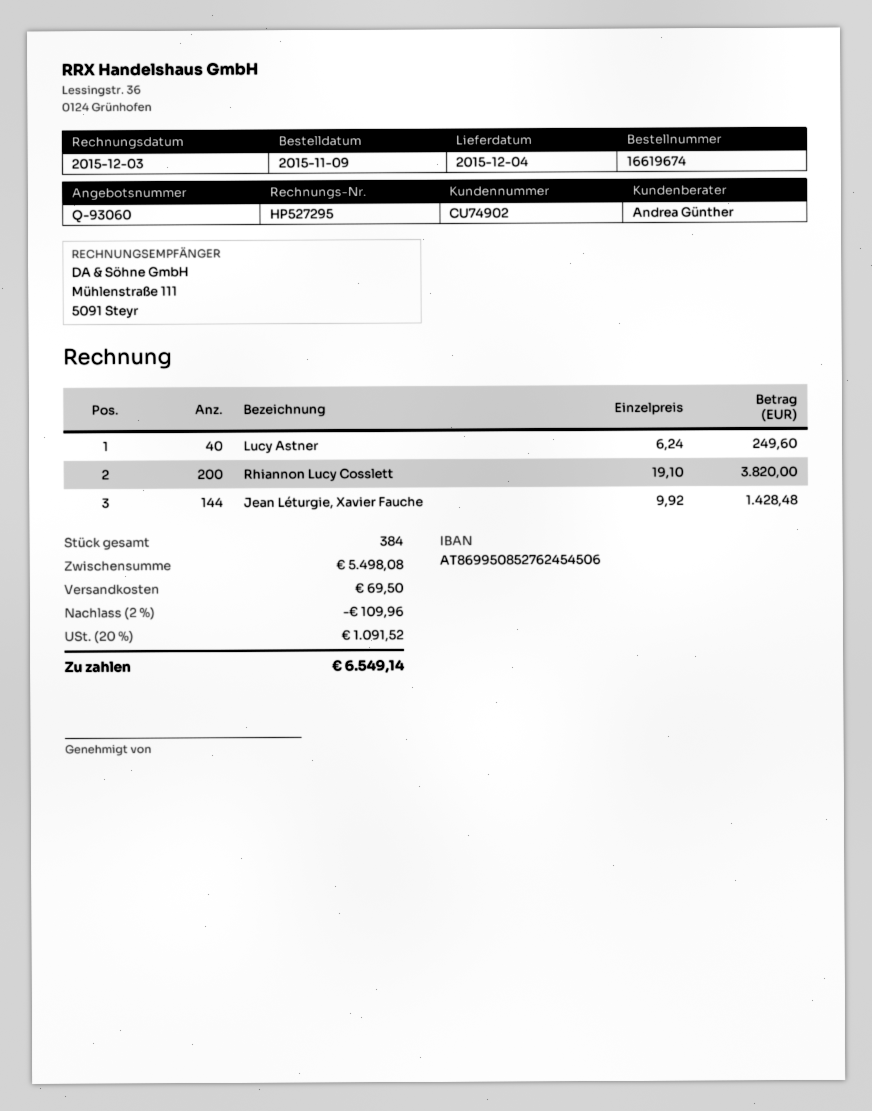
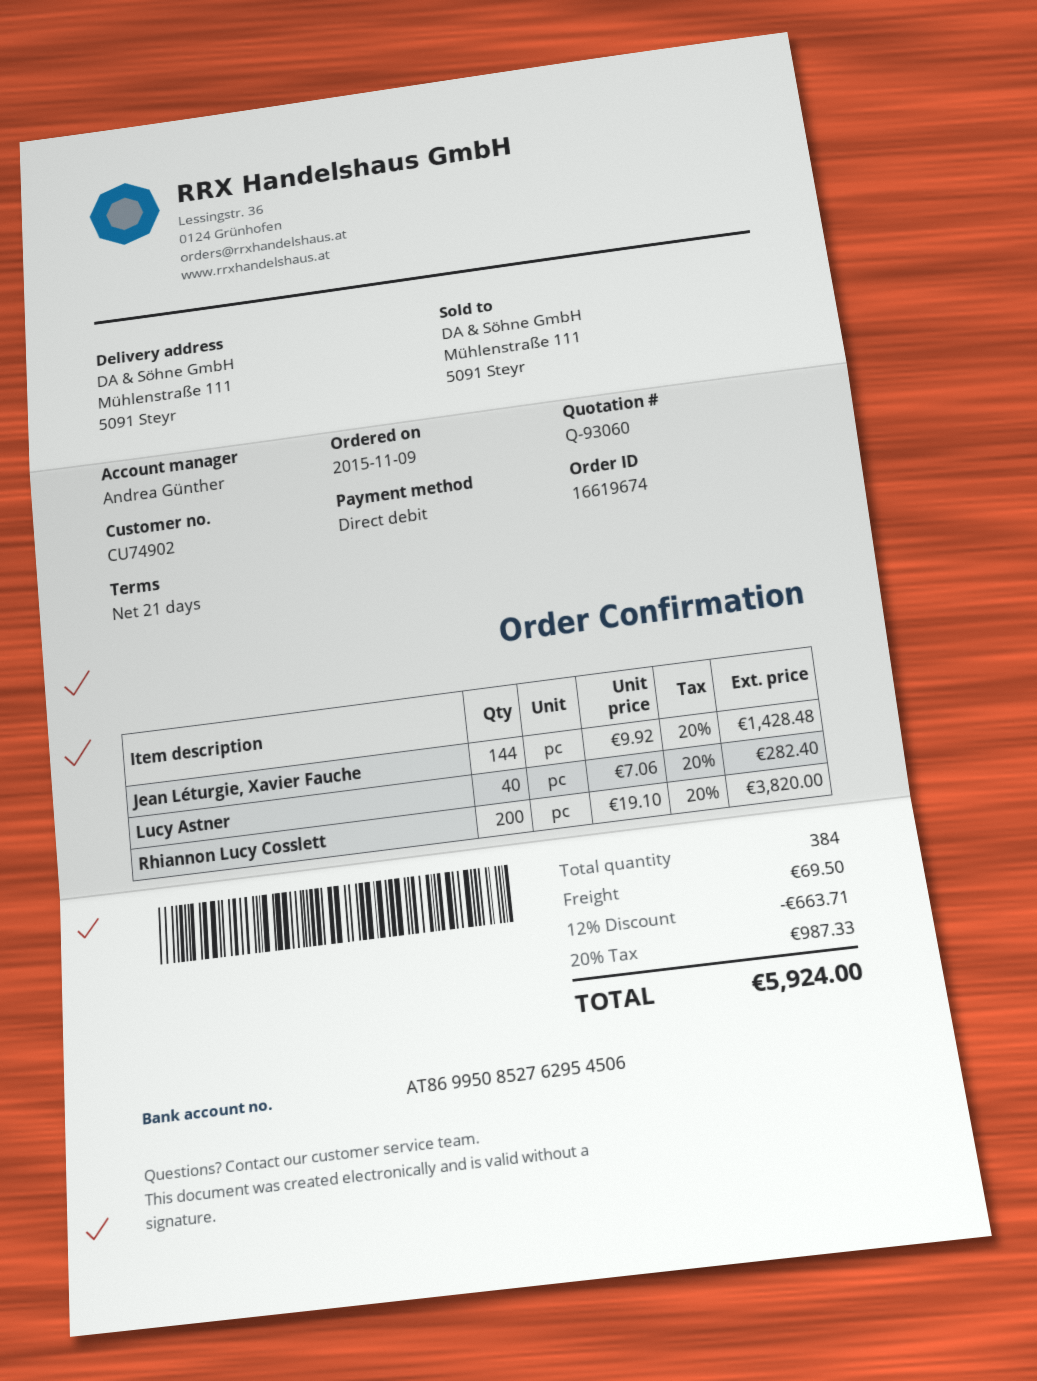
bank account: AT869950852762454506 -> AT869950852762954506
Lucy Astner: 40 x 6.24 = 249.60 -> 40 x 7.06 = 282.40
discount: 2% = 109.96 -> 12% = 663.71
tax: 20% = 1091.52 -> 20% = 987.33
total: 6549.14 -> 5924.00

